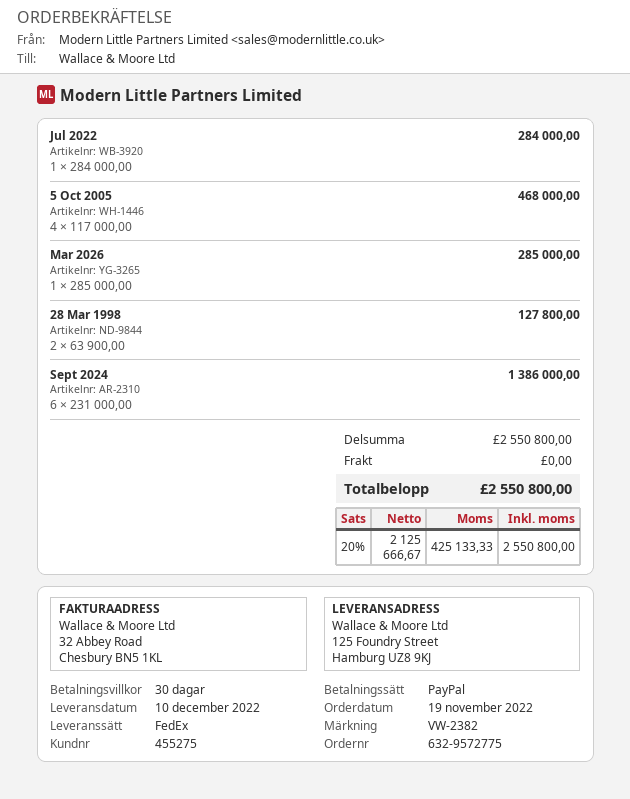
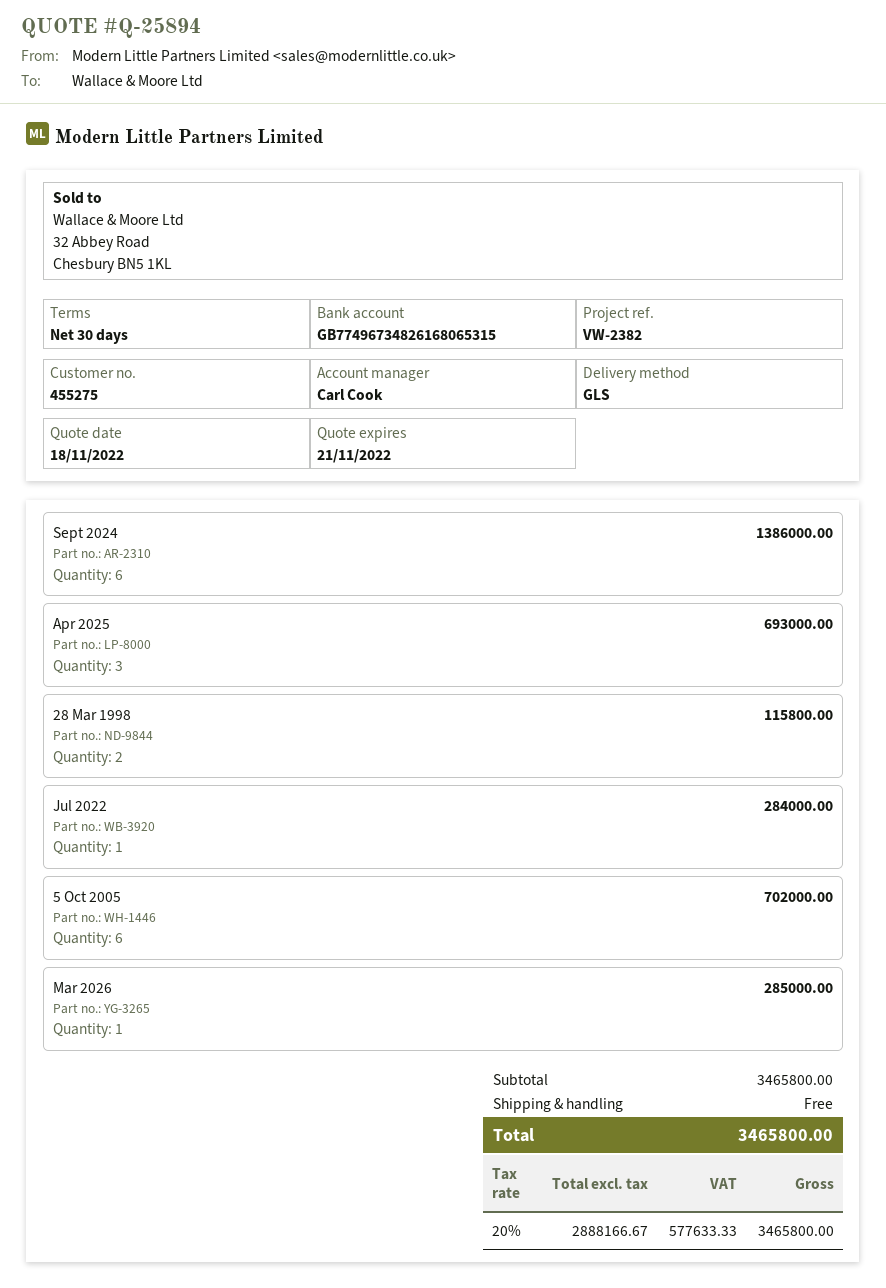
shipping method: FedEx -> GLS
5 Oct 2005: 4 for 468000.00 -> 6 for 702000.00
28 Mar 1998: 2 for 127800.00 -> 2 for 115800.00
Apr 2025: none -> 3 for 693000.00
subtotal: 2550800.00 -> 3465800.00
net: 2125666.67 -> 2888166.67
tax: 20% = 425133.33 -> 20% = 577633.33
total: 2550800.00 -> 3465800.00

